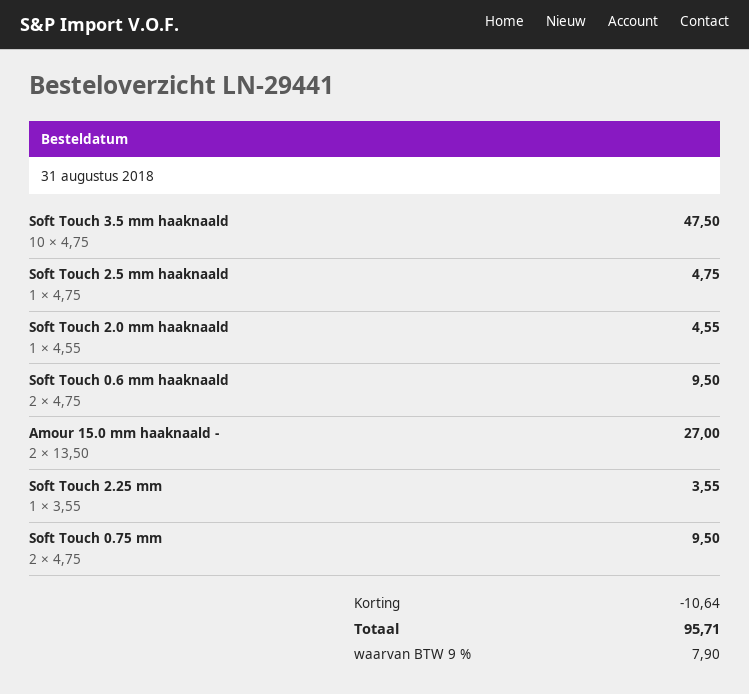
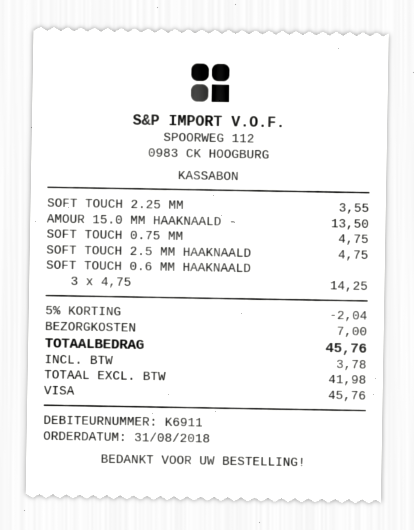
Soft Touch 3.5 mm haaknaald: 10 x 4.75 = 47.50 -> none
Soft Touch 2.0 mm haaknaald: 1 x 4.55 = 4.55 -> none
Soft Touch 0.6 mm haaknaald: 2 x 4.75 = 9.50 -> 3 x 4.75 = 14.25
Amour 15.0 mm haaknaald -: 2 x 13.50 = 27.00 -> 1 x 13.50 = 13.50
Soft Touch 0.75 mm: 2 x 4.75 = 9.50 -> 1 x 4.75 = 4.75
discount: 10.64 -> 2.04
shipping: none -> 7.00
tax: 7.90 -> 3.78
total: 95.71 -> 45.76

